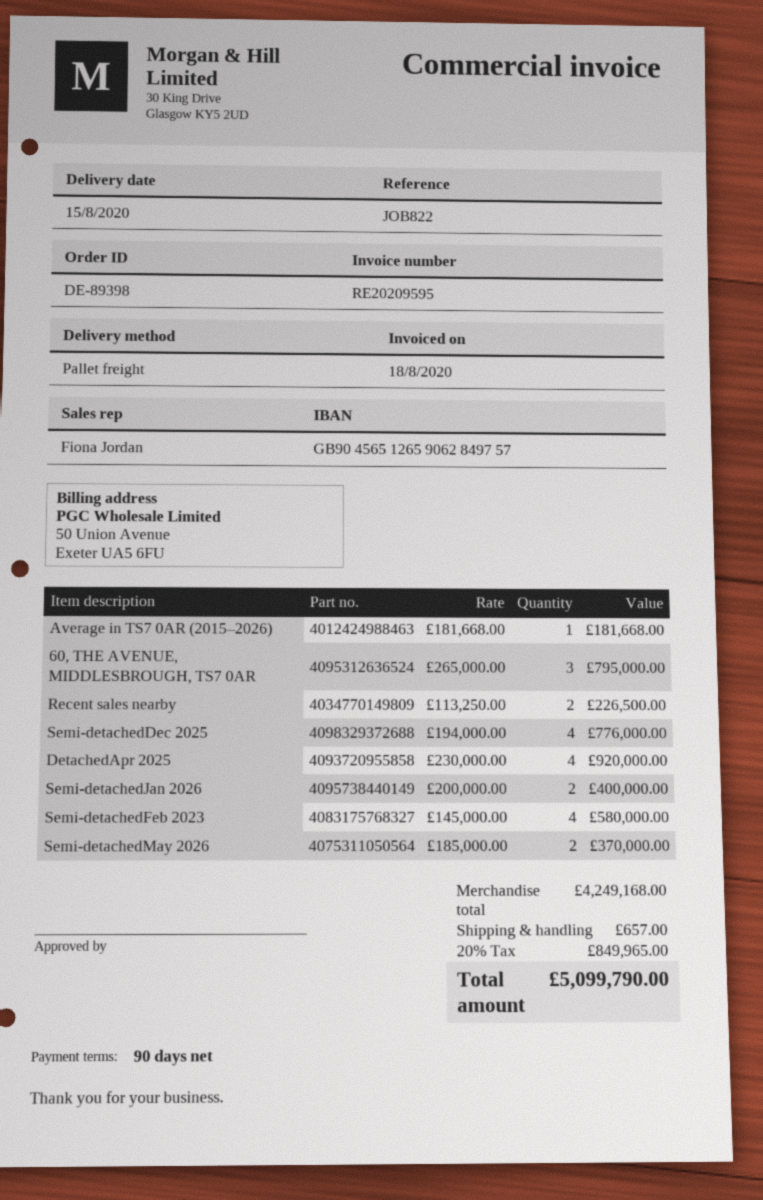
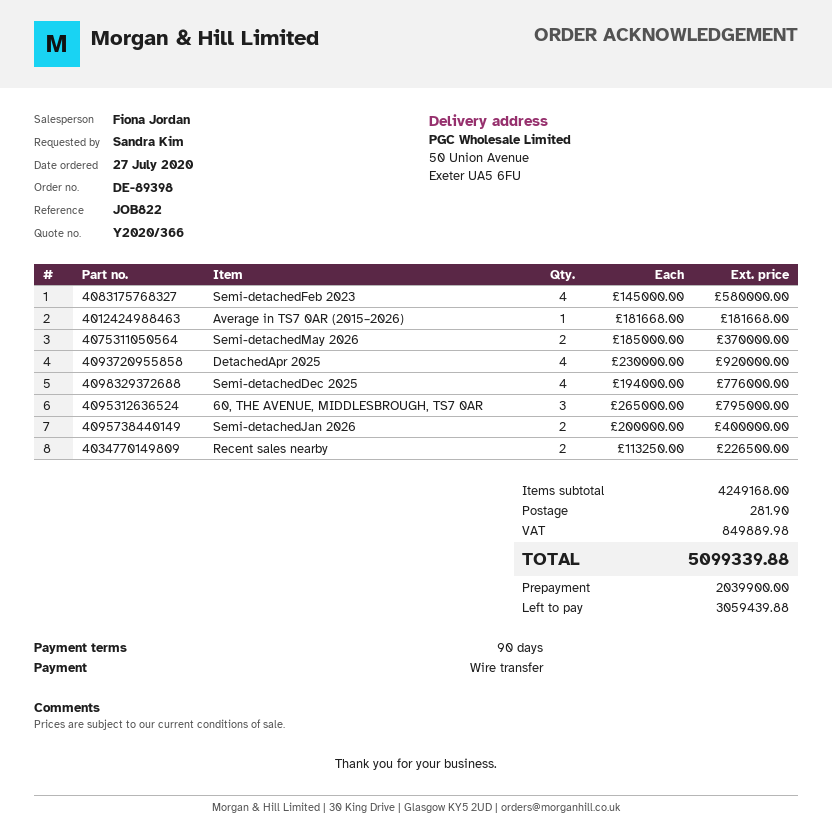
shipping: 657.00 -> 281.90
tax: 849965.00 -> 849889.98
total: 5099790.00 -> 5099339.88

